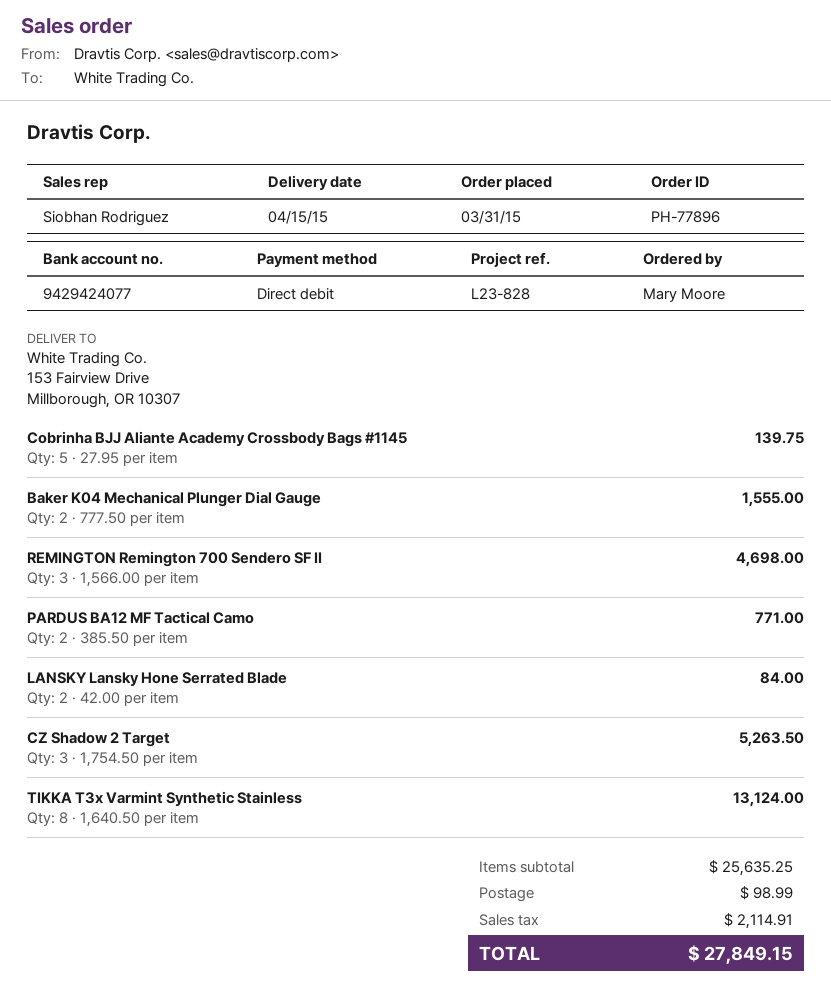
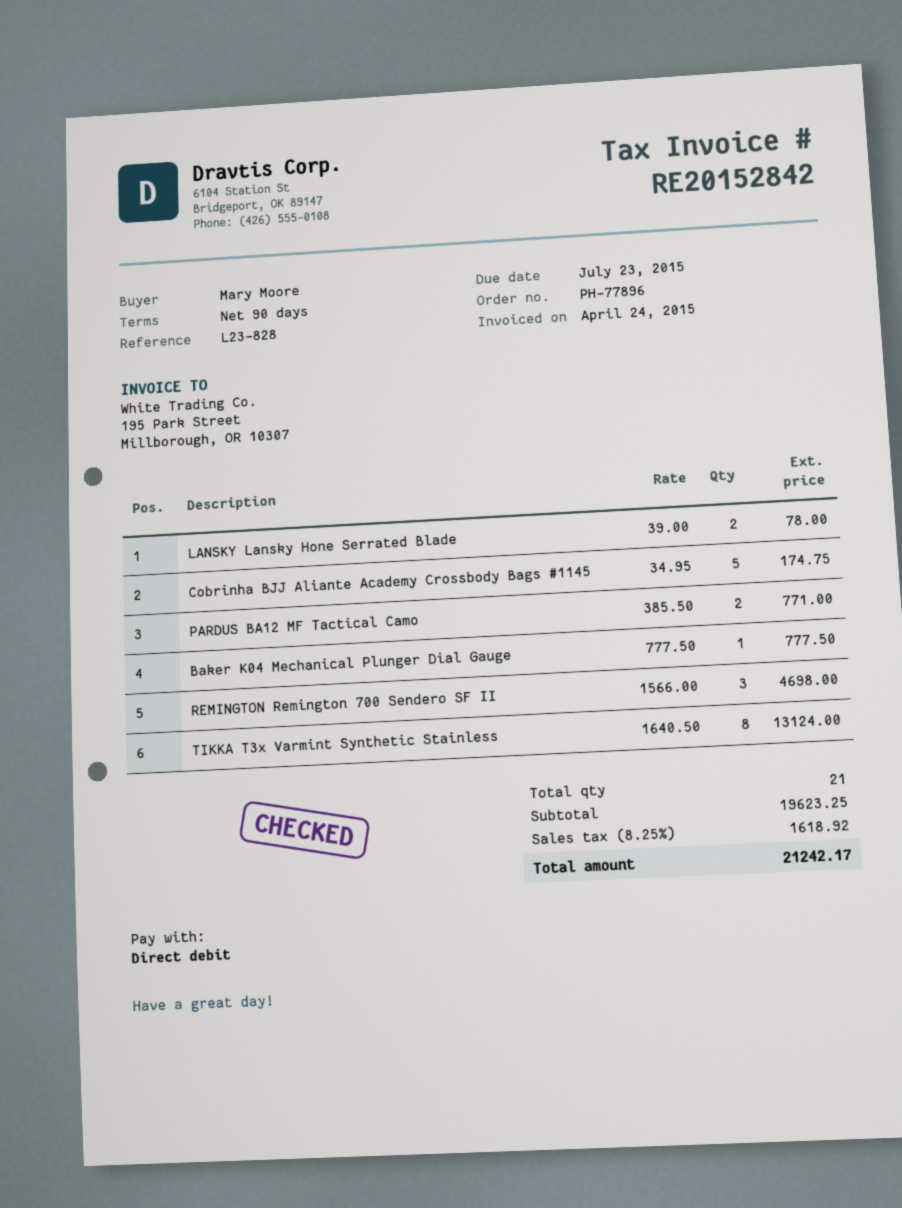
Cobrinha BJJ Aliante Academy Crossbody Bags #1145: 5 x 27.95 = 139.75 -> 5 x 34.95 = 174.75
Baker K04 Mechanical Plunger Dial Gauge: 2 x 777.50 = 1555.00 -> 1 x 777.50 = 777.50
LANSKY Lansky Hone Serrated Blade: 2 x 42.00 = 84.00 -> 2 x 39.00 = 78.00
CZ Shadow 2 Target: 3 x 1754.50 = 5263.50 -> none
subtotal: 25635.25 -> 19623.25
shipping: 98.99 -> none
tax: 2114.91 -> 1618.92
total: 27849.15 -> 21242.17

